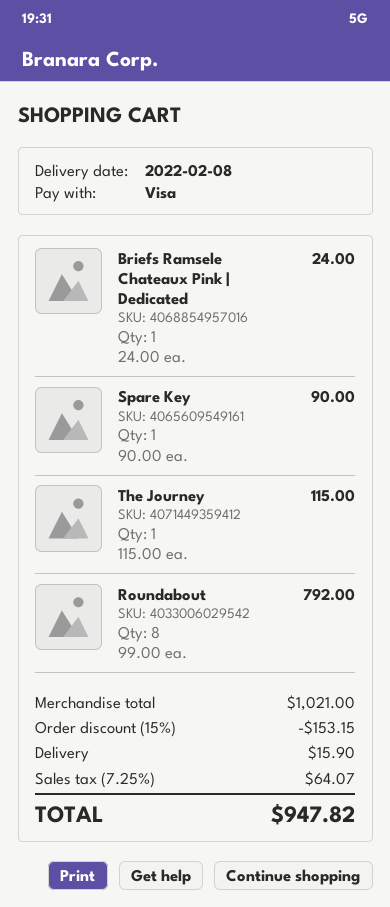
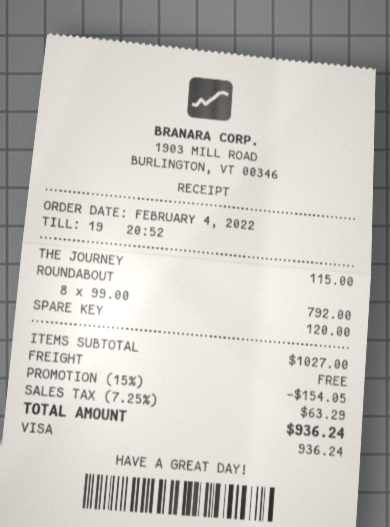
Briefs Ramsele Chateaux Pink | Dedicated: 1 x 24.00 = 24.00 -> none
Spare Key: 1 x 90.00 = 90.00 -> 1 x 120.00 = 120.00
subtotal: 1021.00 -> 1027.00
discount: 15% = 153.15 -> 15% = 154.05
shipping: 15.90 -> 0.00
tax: 7.25% = 64.07 -> 7.25% = 63.29
total: 947.82 -> 936.24

